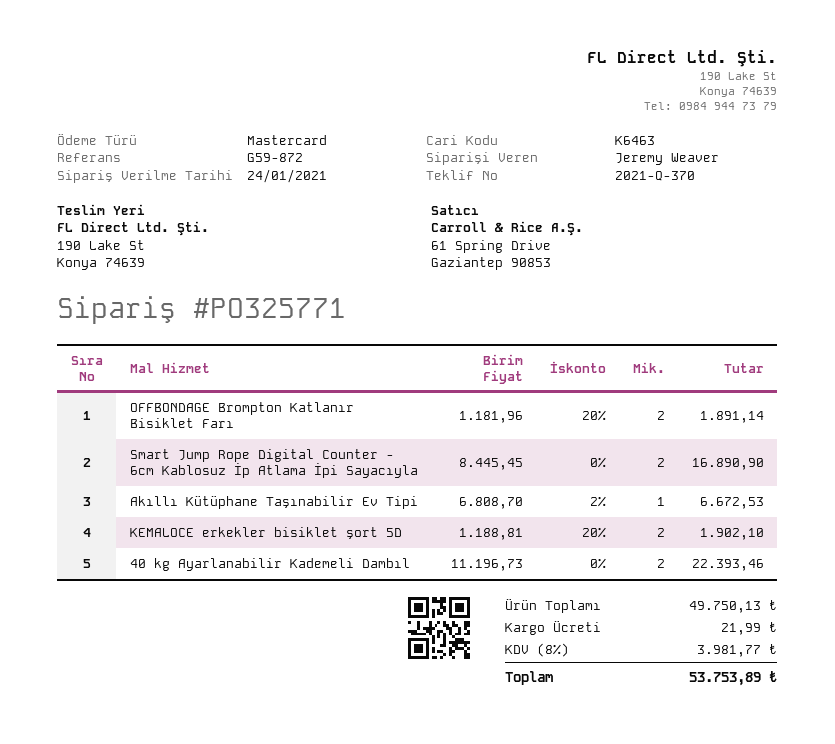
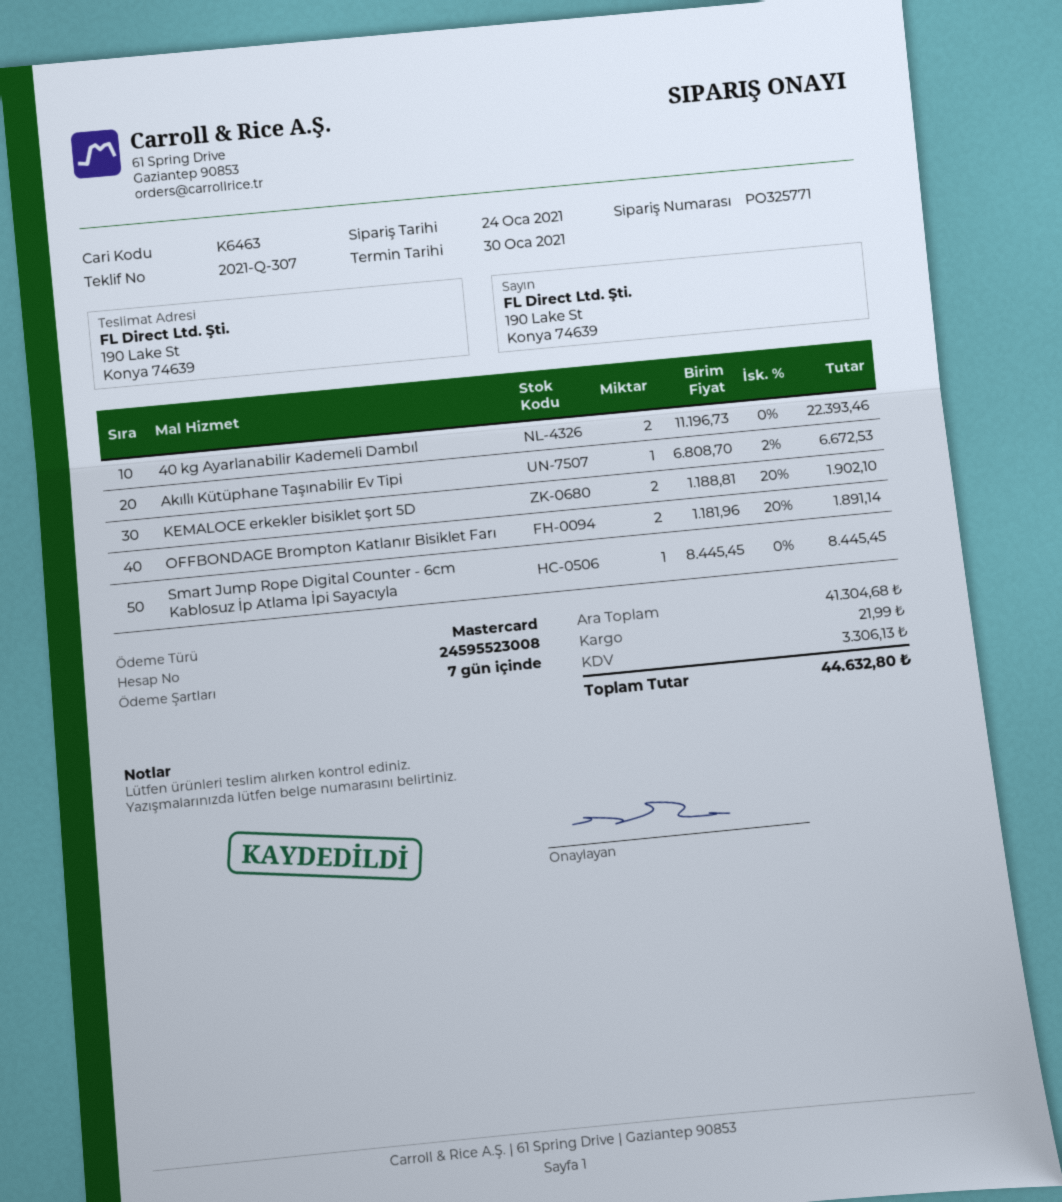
quote number: 2021-Q-370 -> 2021-Q-307
Smart Jump Rope Digital Counter - 6cm Kablosuz İp Atlama İpi Sayacıyla: 2 x 8445.45 = 16890.90 -> 1 x 8445.45 = 8445.45
subtotal: 49750.13 -> 41304.68
tax: 3981.77 -> 3306.13
total: 53753.89 -> 44632.80

